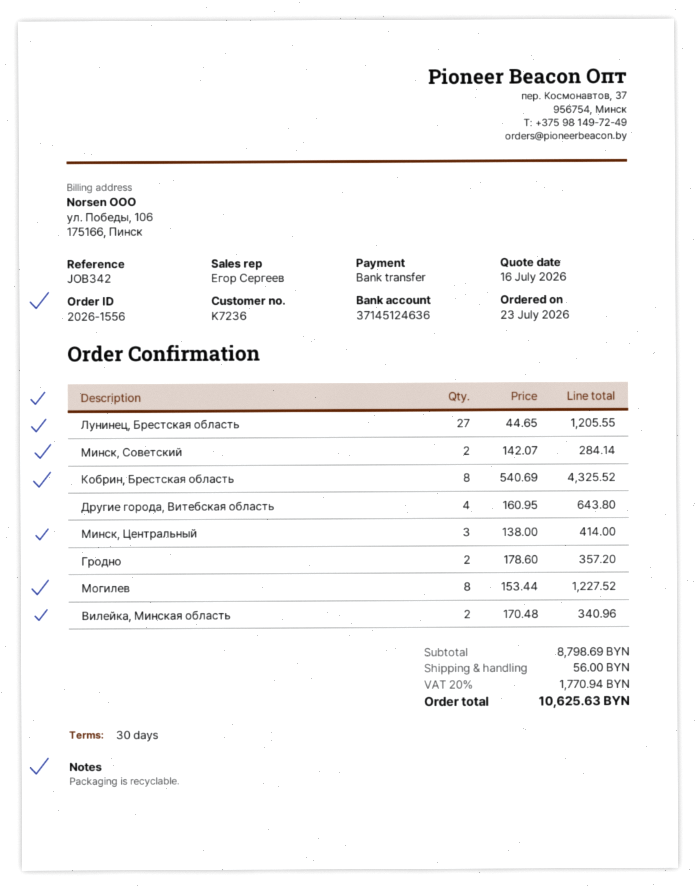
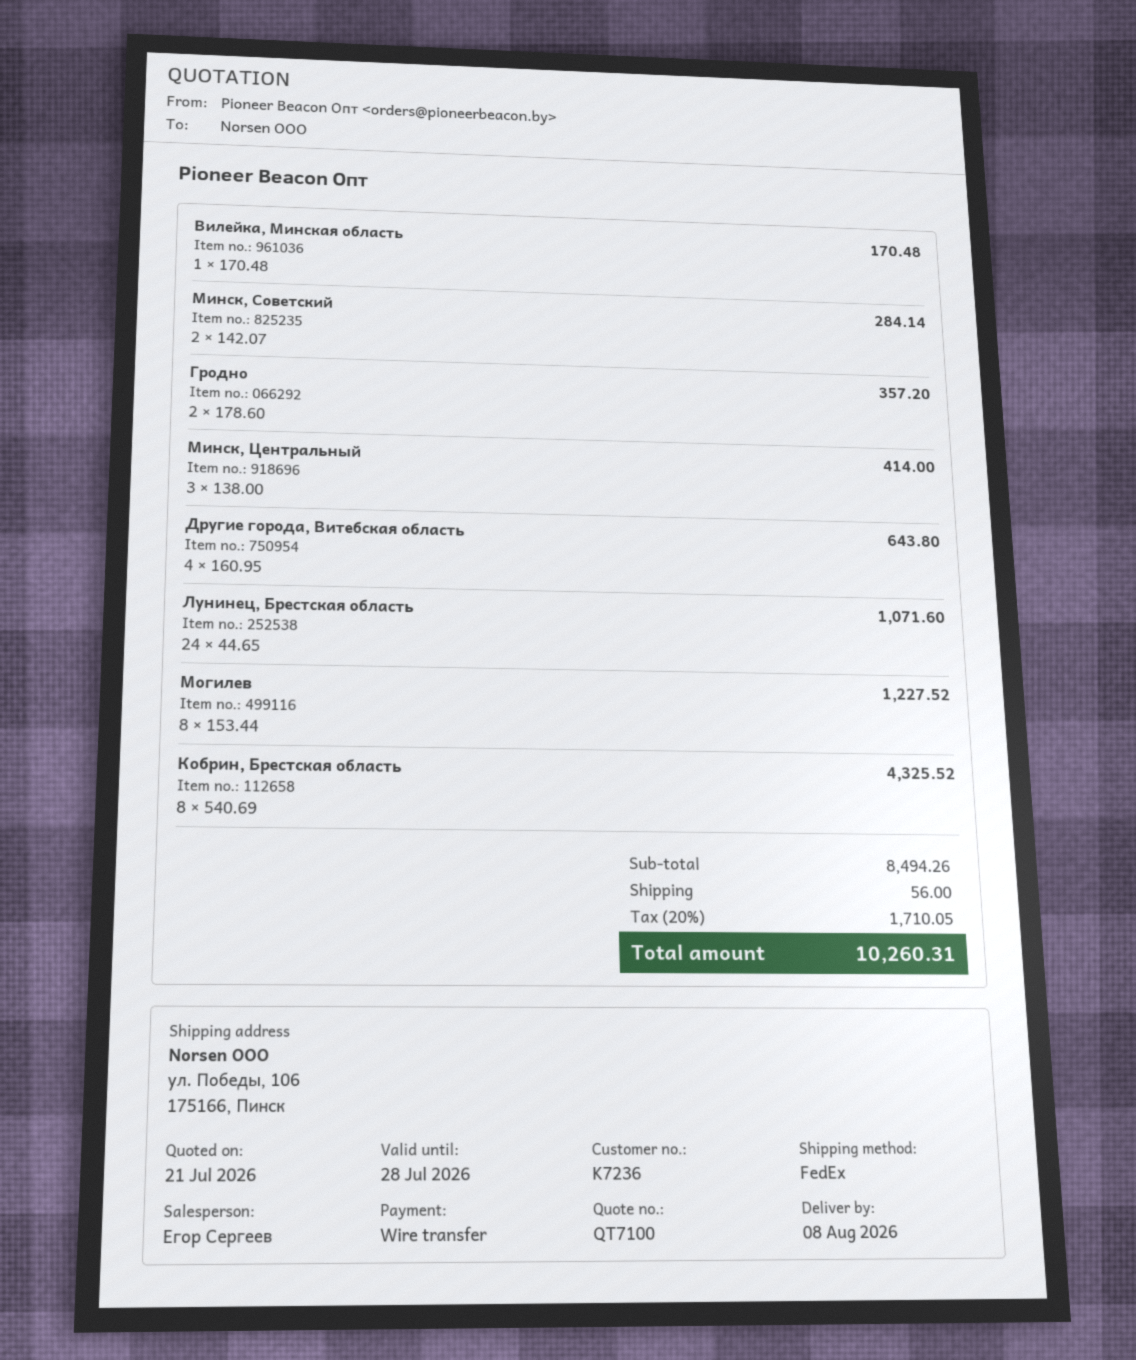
quote date: 2026-07-16 -> 2026-07-21
Лунинец, Брестская область: 27 x 44.65 = 1205.55 -> 24 x 44.65 = 1071.60
Вилейка, Минская область: 2 x 170.48 = 340.96 -> 1 x 170.48 = 170.48
subtotal: 8798.69 -> 8494.26
tax: 20% = 1770.94 -> 20% = 1710.05
total: 10625.63 -> 10260.31

